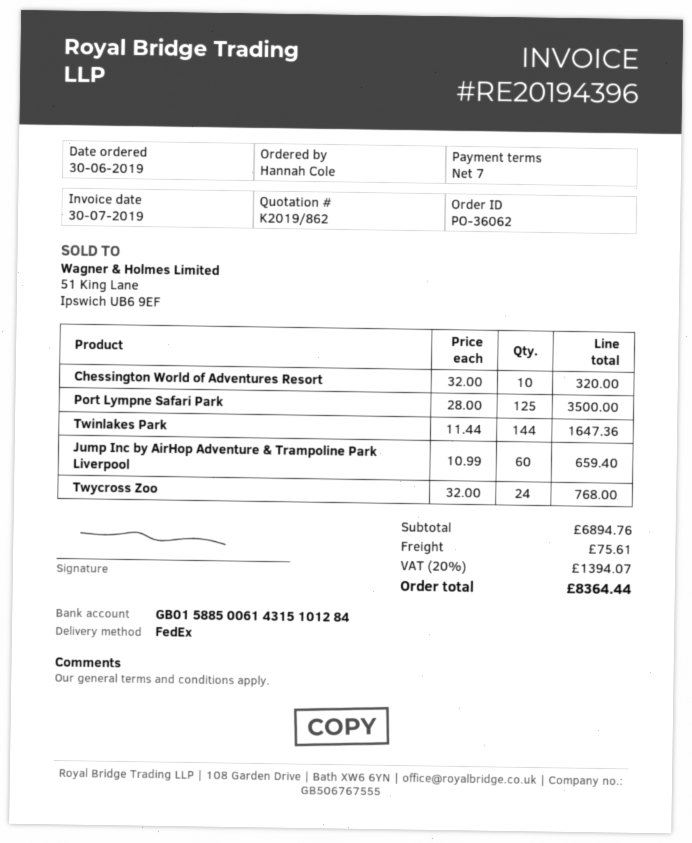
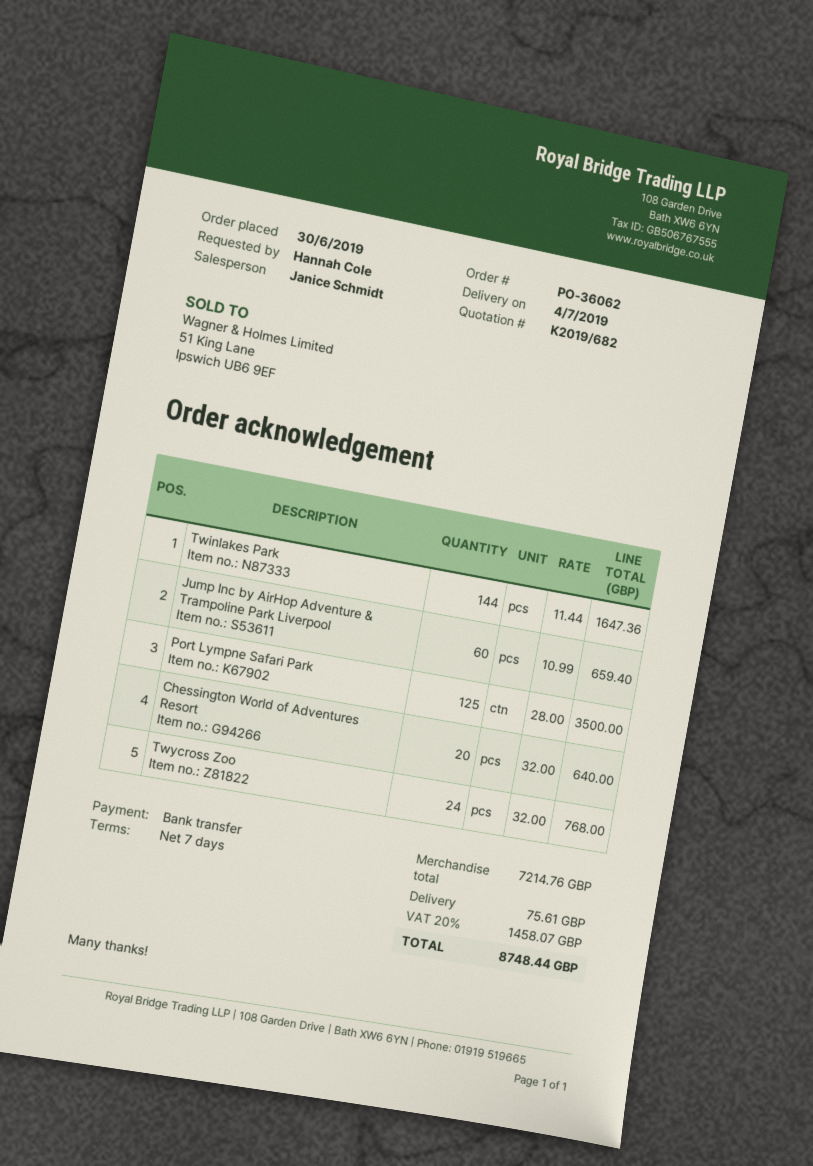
quote number: K2019/862 -> K2019/682
Chessington World of Adventures Resort: 10 x 32.00 = 320.00 -> 20 x 32.00 = 640.00
subtotal: 6894.76 -> 7214.76
tax: 20% = 1394.07 -> 20% = 1458.07
total: 8364.44 -> 8748.44

